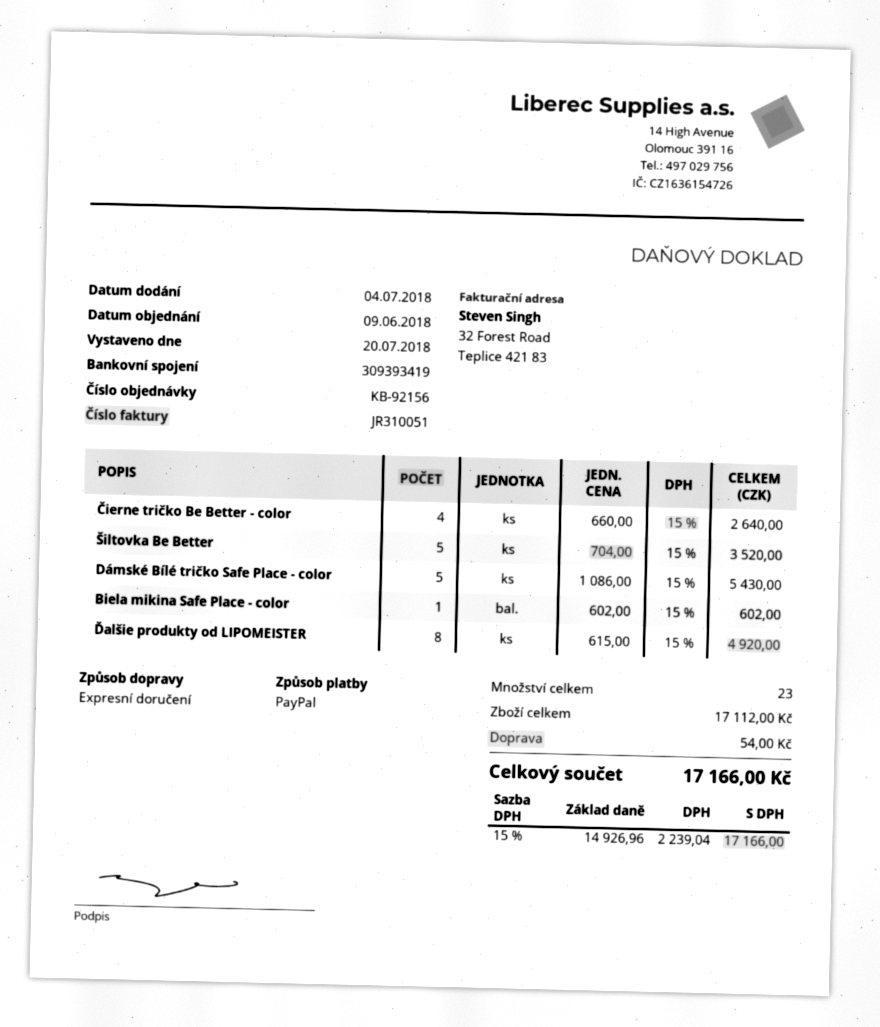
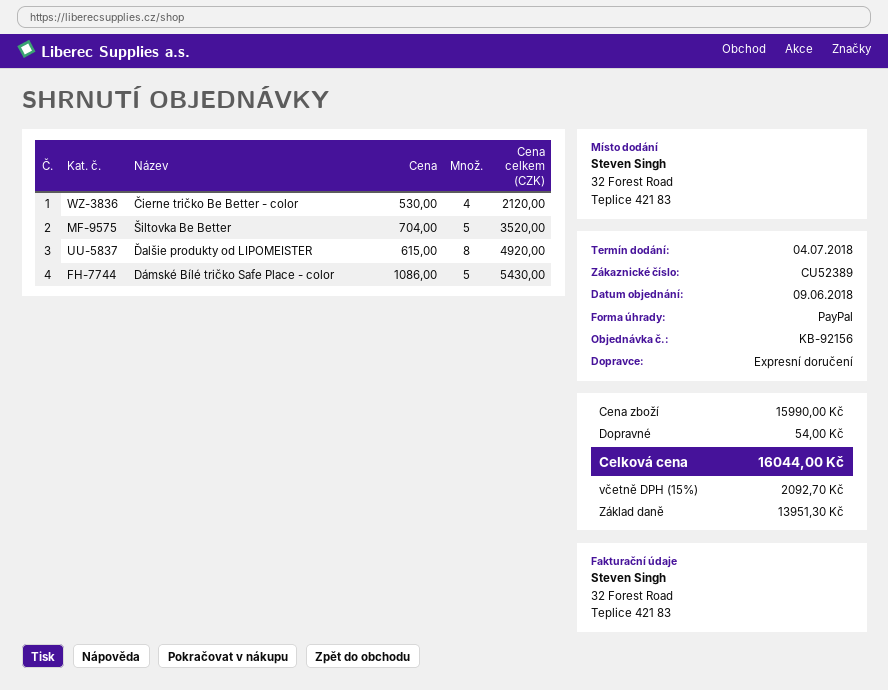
Čierne tričko Be Better - color: 4 x 660.00 = 2640.00 -> 4 x 530.00 = 2120.00
Biela mikina Safe Place - color: 1 x 602.00 = 602.00 -> none
subtotal: 17112.00 -> 15990.00
net: 14926.96 -> 13951.30
tax: 15% = 2239.04 -> 15% = 2092.70
total: 17166.00 -> 16044.00

